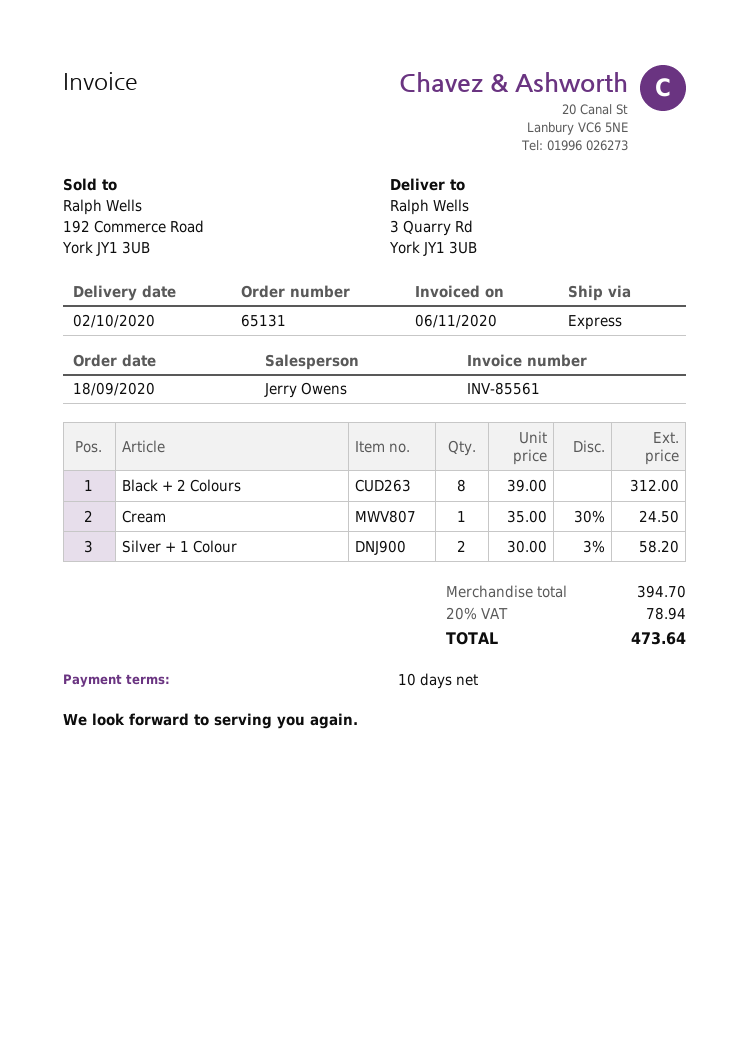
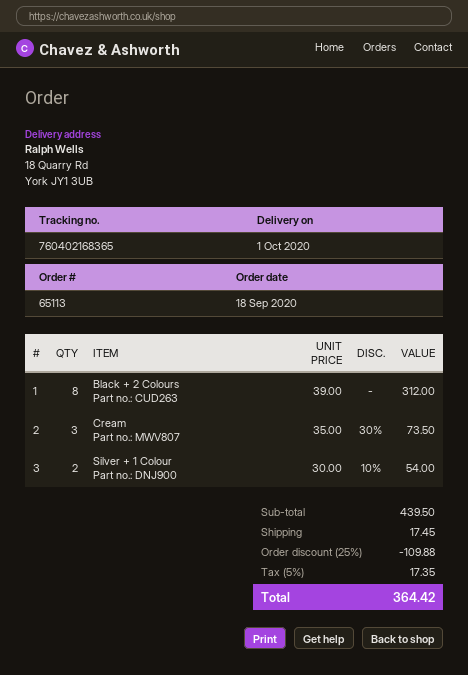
order number: 65131 -> 65113
delivery date: 2020-10-02 -> 2020-10-01
ship to: 3 Quarry Rd, York JY1 3UB -> 18 Quarry Rd, York JY1 3UB
Cream: 1 x 35.00 - 30% = 24.50 -> 3 x 35.00 - 30% = 73.50
Silver + 1 Colour: 2 x 30.00 - 3% = 58.20 -> 2 x 30.00 - 10% = 54.00
subtotal: 394.70 -> 439.50
discount: none -> 25% = 109.88
shipping: none -> 17.45
tax: 20% = 78.94 -> 5% = 17.35
total: 473.64 -> 364.42

